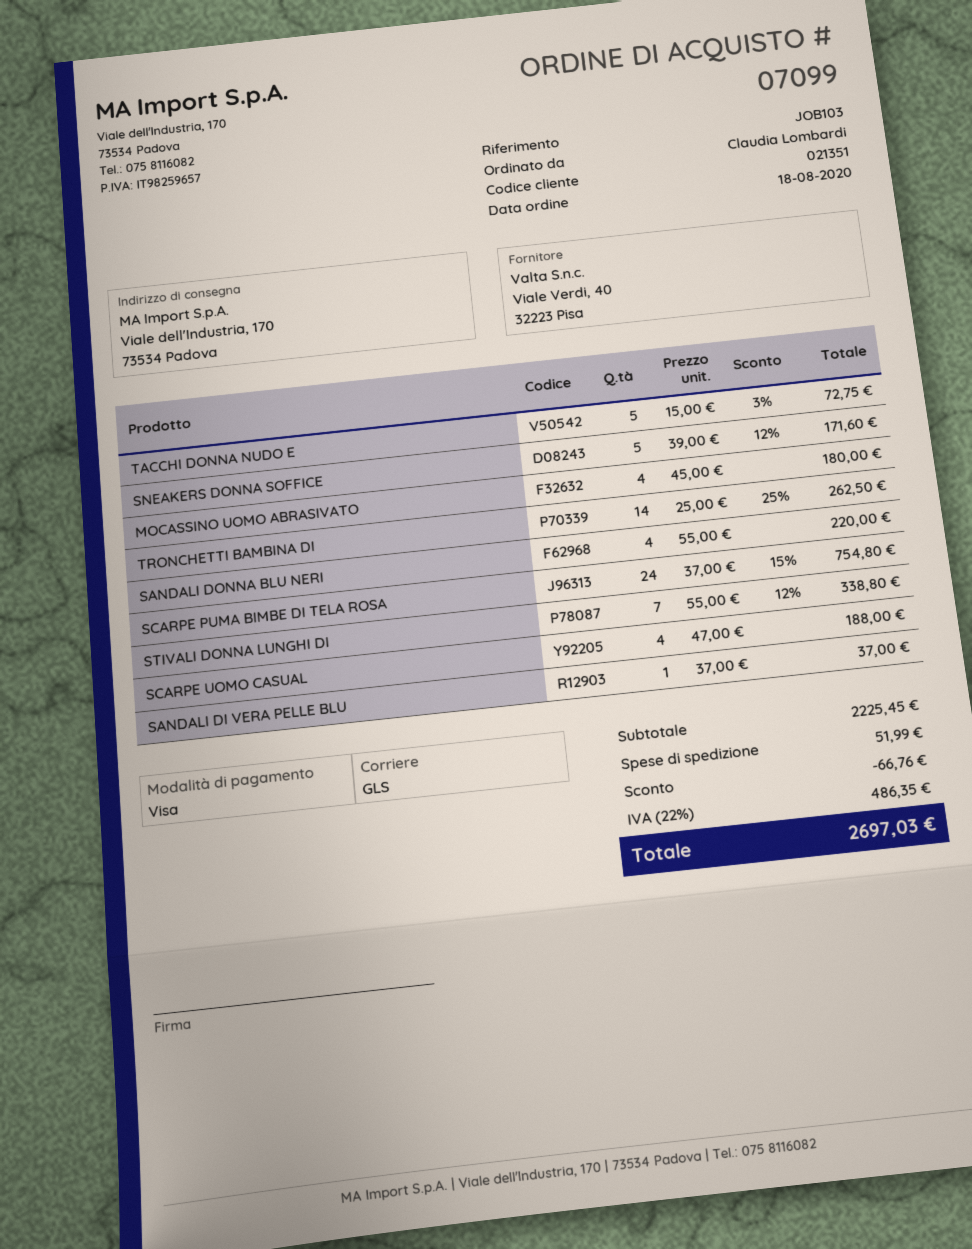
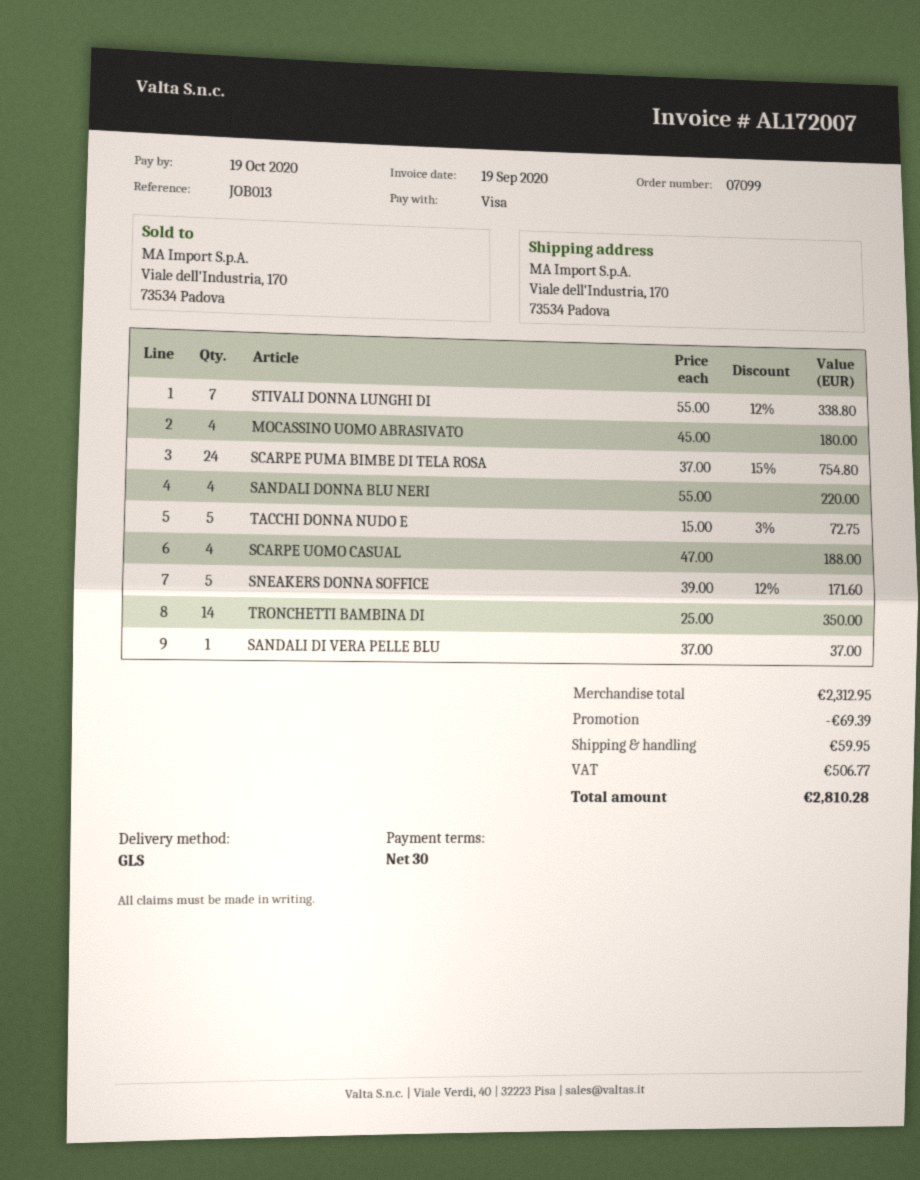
reference: JOB103 -> JOB013
TRONCHETTI BAMBINA DI: 14 x 25.00 - 25% = 262.50 -> 14 x 25.00 = 350.00
subtotal: 2225.45 -> 2312.95
discount: 66.76 -> 69.39
shipping: 51.99 -> 59.95
tax: 486.35 -> 506.77
total: 2697.03 -> 2810.28

